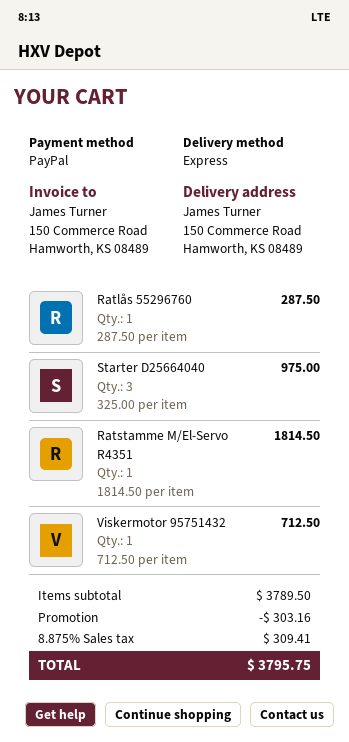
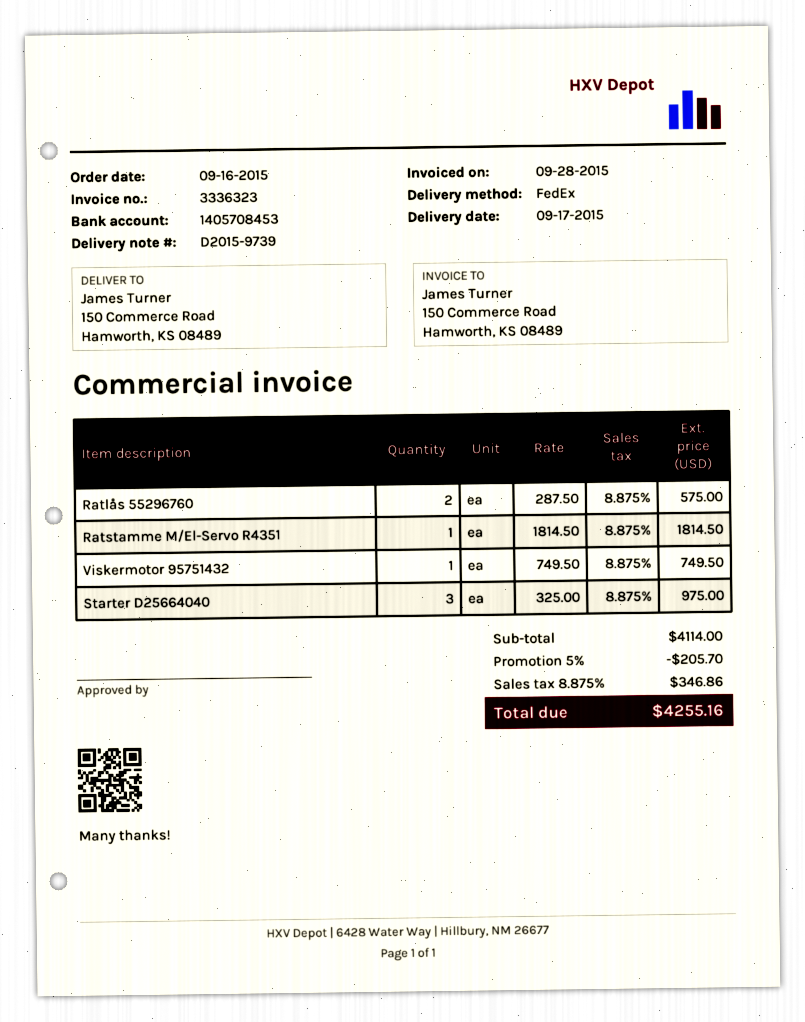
shipping method: express -> FedEx
Ratlås 55296760: 1 x 287.50 = 287.50 -> 2 x 287.50 = 575.00
Viskermotor 95751432: 1 x 712.50 = 712.50 -> 1 x 749.50 = 749.50
subtotal: 3789.50 -> 4114.00
discount: 303.16 -> 205.70
tax: 8.875% = 309.41 -> 8.875% = 346.86
total: 3795.75 -> 4255.16

